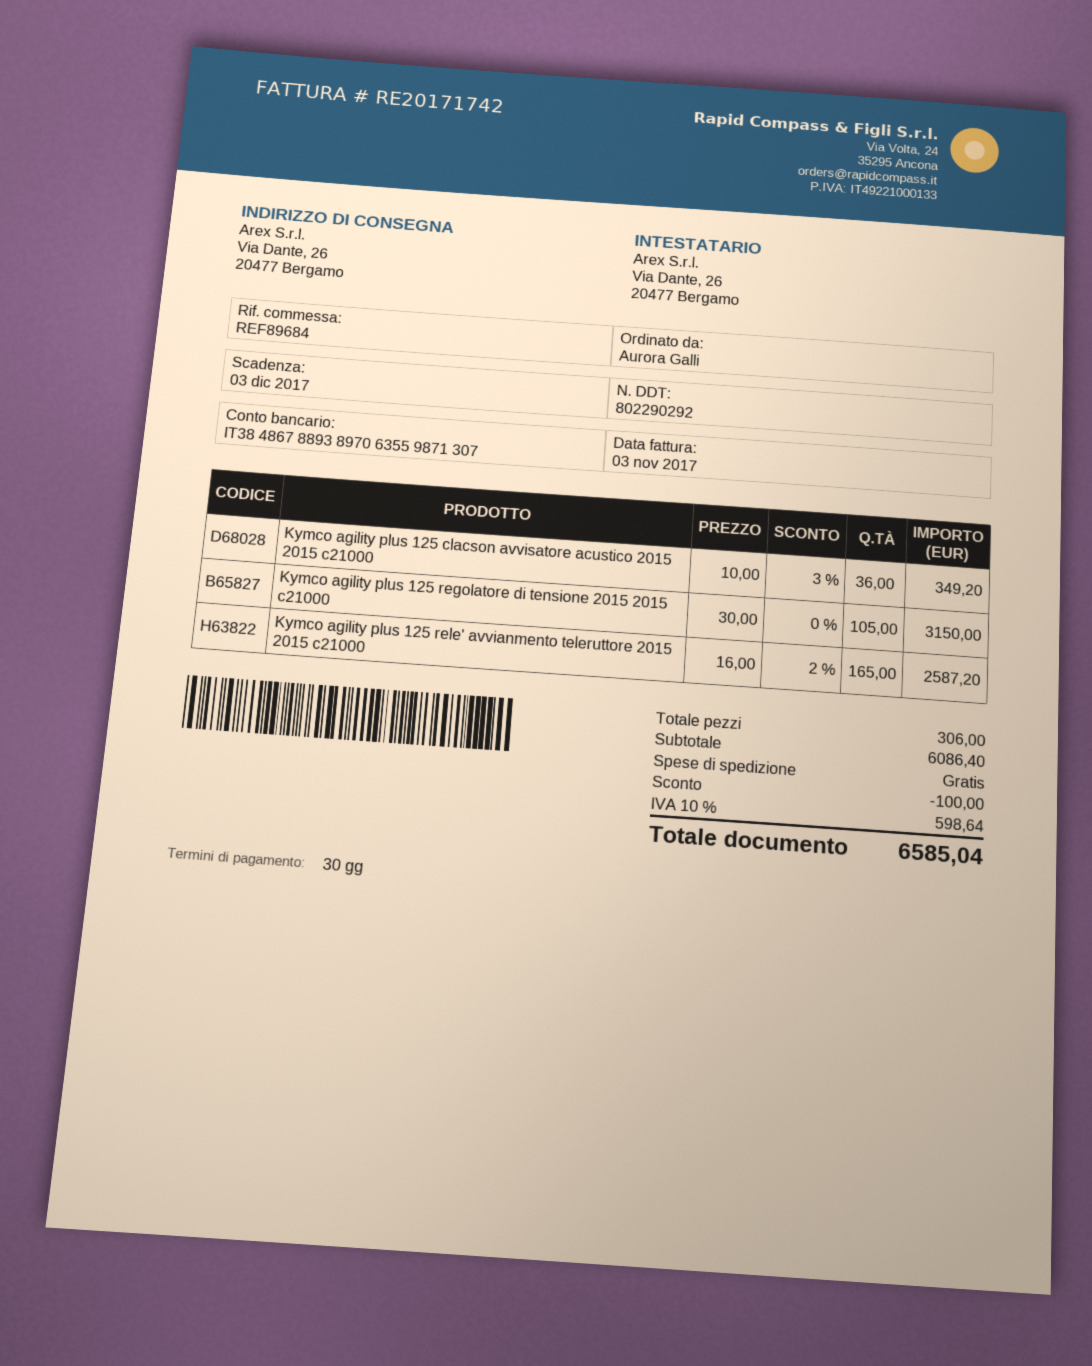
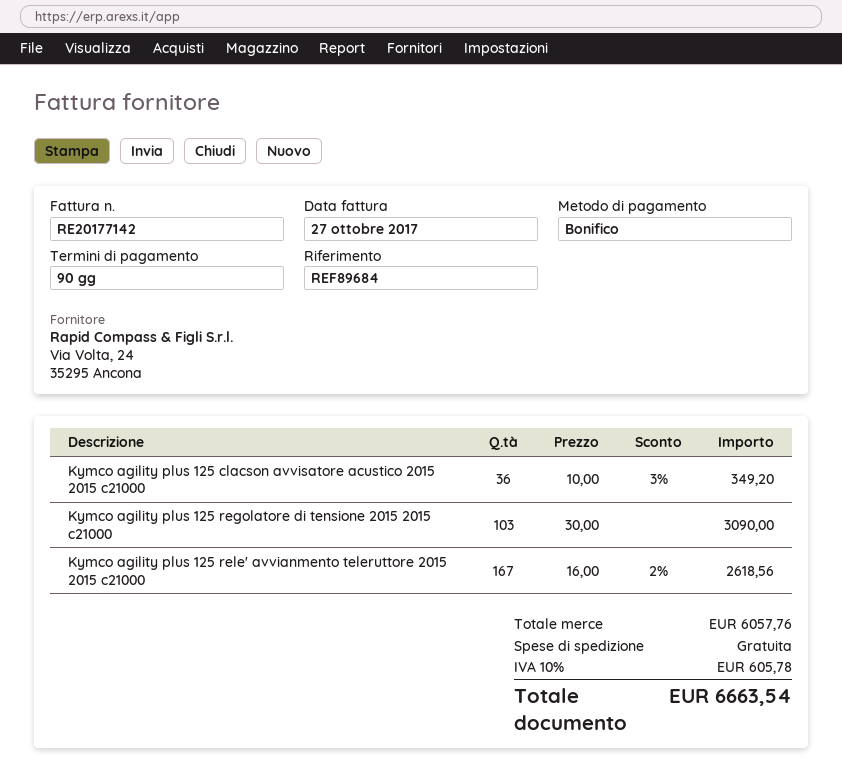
invoice number: RE20171742 -> RE20177142
invoice date: 2017-11-03 -> 2017-10-27
payment terms: 30 days -> 90 days
Kymco agility plus 125 regolatore di tensione 2015 2015 c21000: 105 x 30.00 = 3150.00 -> 103 x 30.00 = 3090.00
Kymco agility plus 125 rele' avvianmento teleruttore 2015 2015 c21000: 165 x 16.00 - 2% = 2587.20 -> 167 x 16.00 - 2% = 2618.56
subtotal: 6086.40 -> 6057.76
discount: 100.00 -> none
tax: 10% = 598.64 -> 10% = 605.78
total: 6585.04 -> 6663.54

